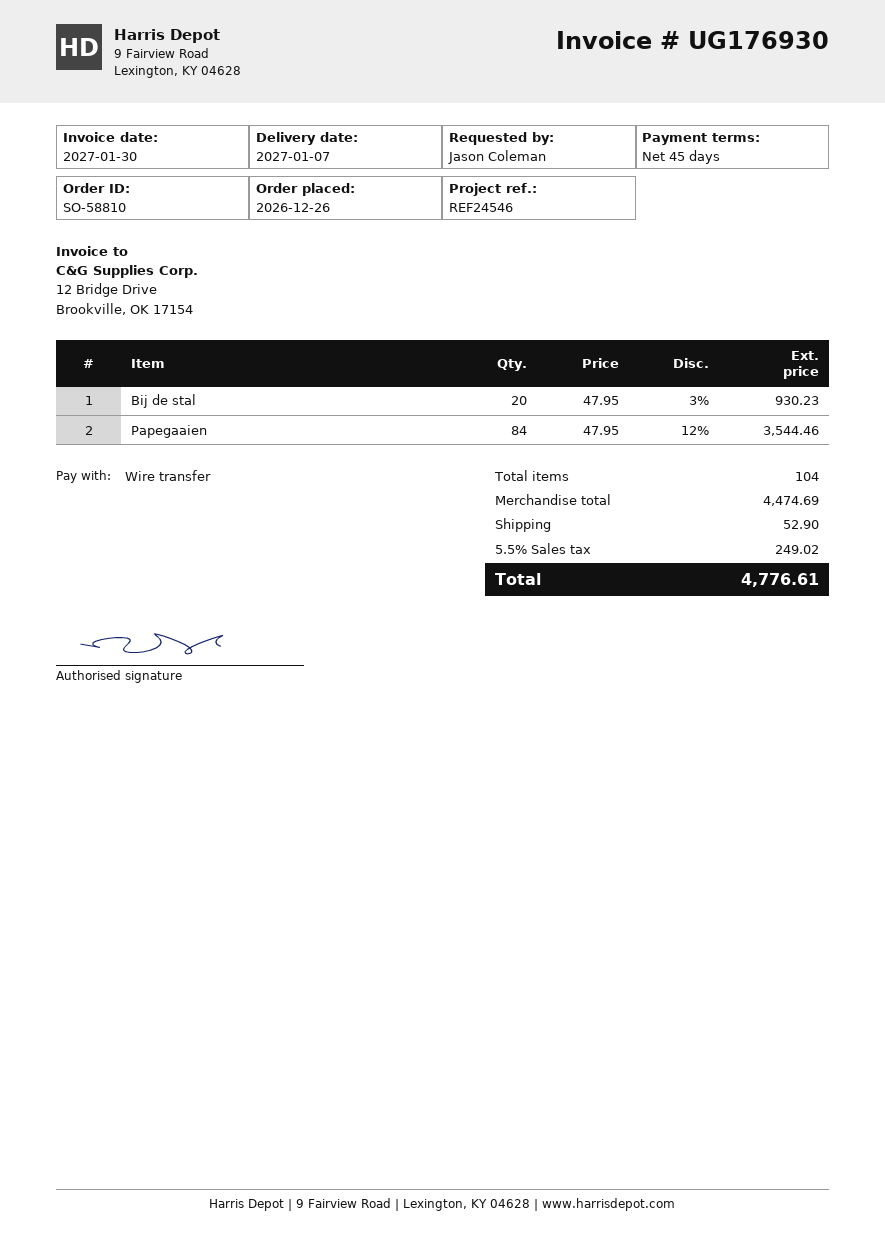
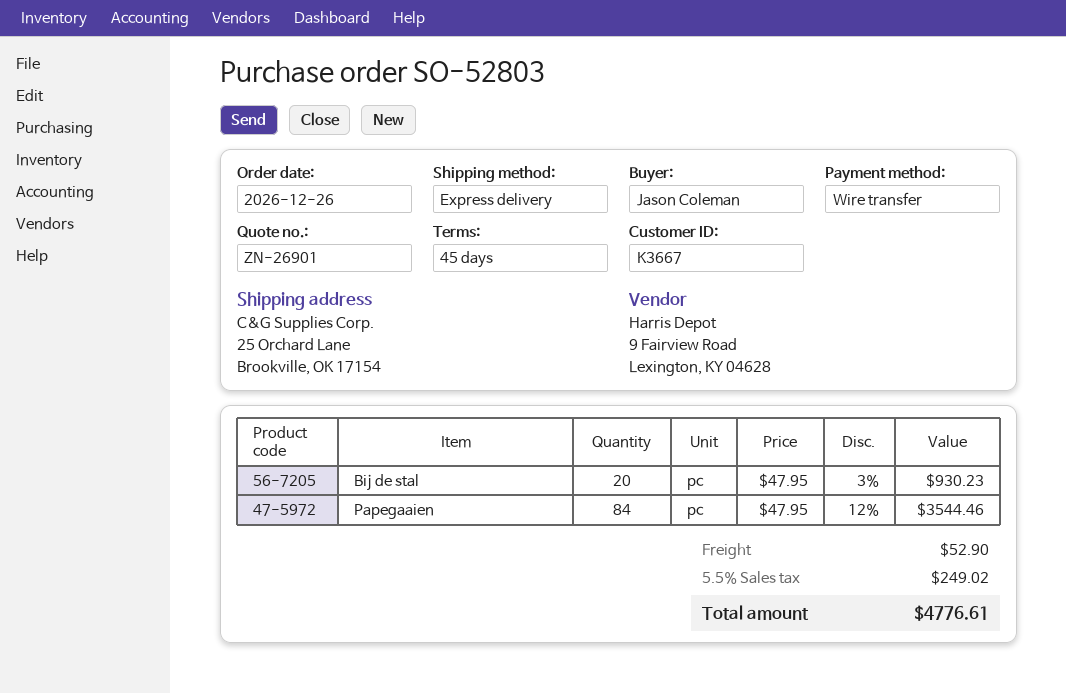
order number: SO-58810 -> SO-52803

